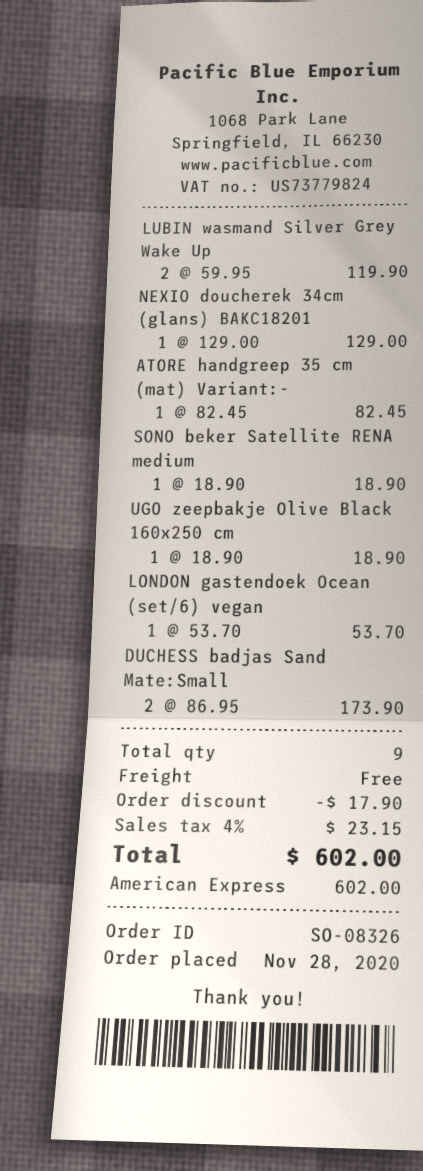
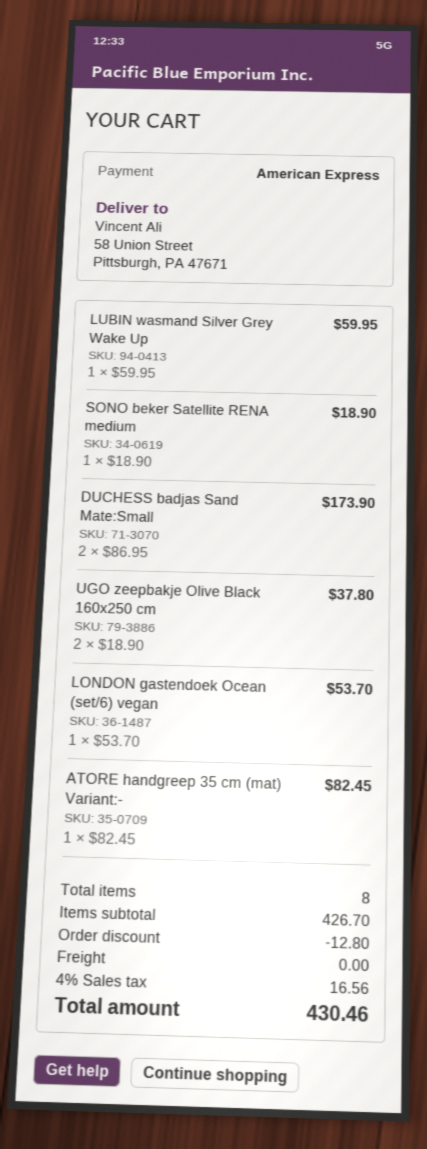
LUBIN wasmand Silver Grey Wake Up: 2 x 59.95 = 119.90 -> 1 x 59.95 = 59.95
NEXIO doucherek 34cm (glans) BAKC18201: 1 x 129.00 = 129.00 -> none
UGO zeepbakje Olive Black 160x250 cm: 1 x 18.90 = 18.90 -> 2 x 18.90 = 37.80
total quantity: 9 -> 8
discount: 17.90 -> 12.80
tax: 4% = 23.15 -> 4% = 16.56
total: 602.00 -> 430.46

